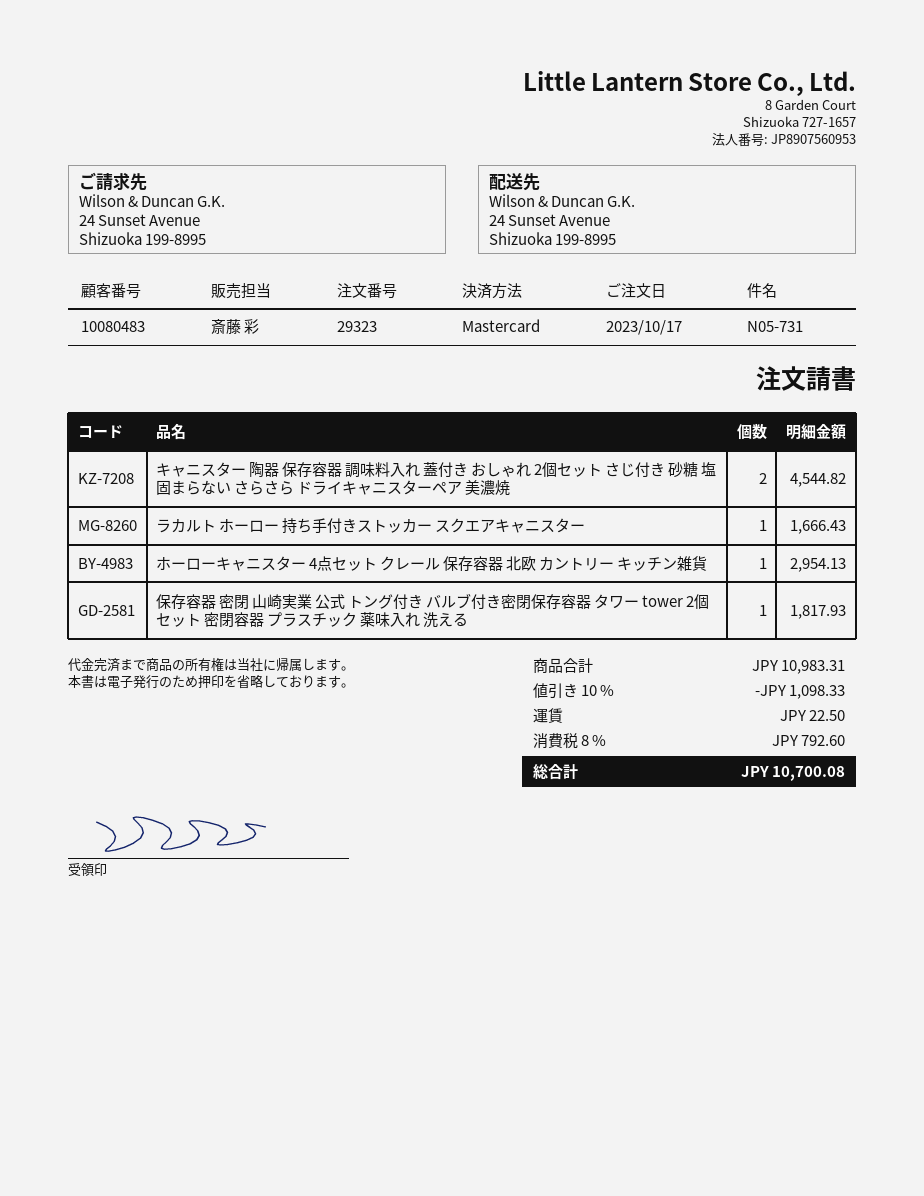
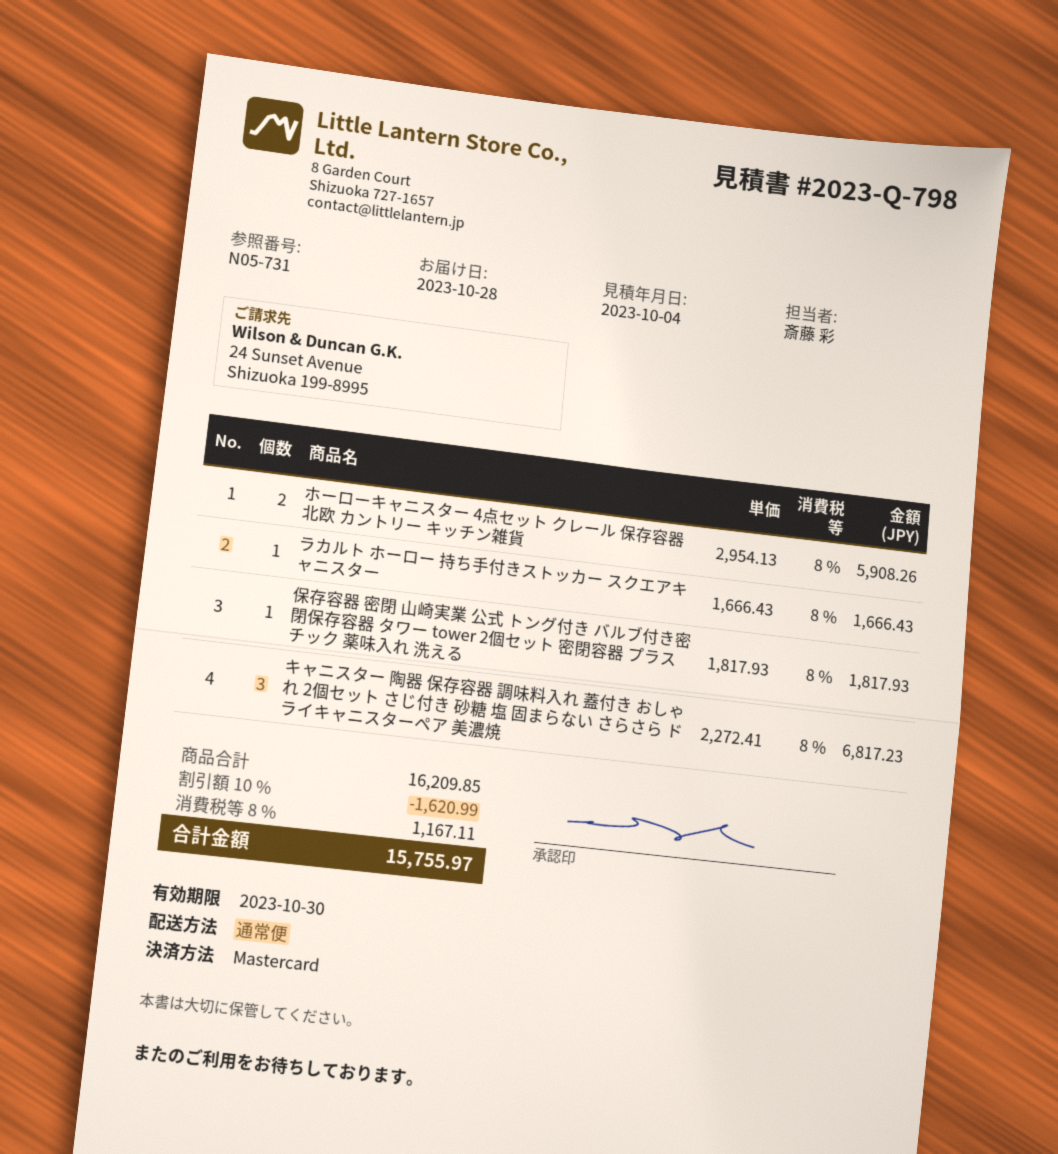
キャニスター 陶器 保存容器 調味料入れ 蓋付き おしゃれ 2個セット さじ付き 砂糖 塩 固まらない さらさら ドライキャニスターペア 美濃焼: 2 for 4544.82 -> 3 for 6817.23
ホーローキャニスター 4点セット クレール 保存容器 北欧 カントリー キッチン雑貨: 1 for 2954.13 -> 2 for 5908.26
subtotal: 10983.31 -> 16209.85
discount: 10% = 1098.33 -> 10% = 1620.99
shipping: 22.50 -> none
tax: 8% = 792.60 -> 8% = 1167.11
total: 10700.08 -> 15755.97

